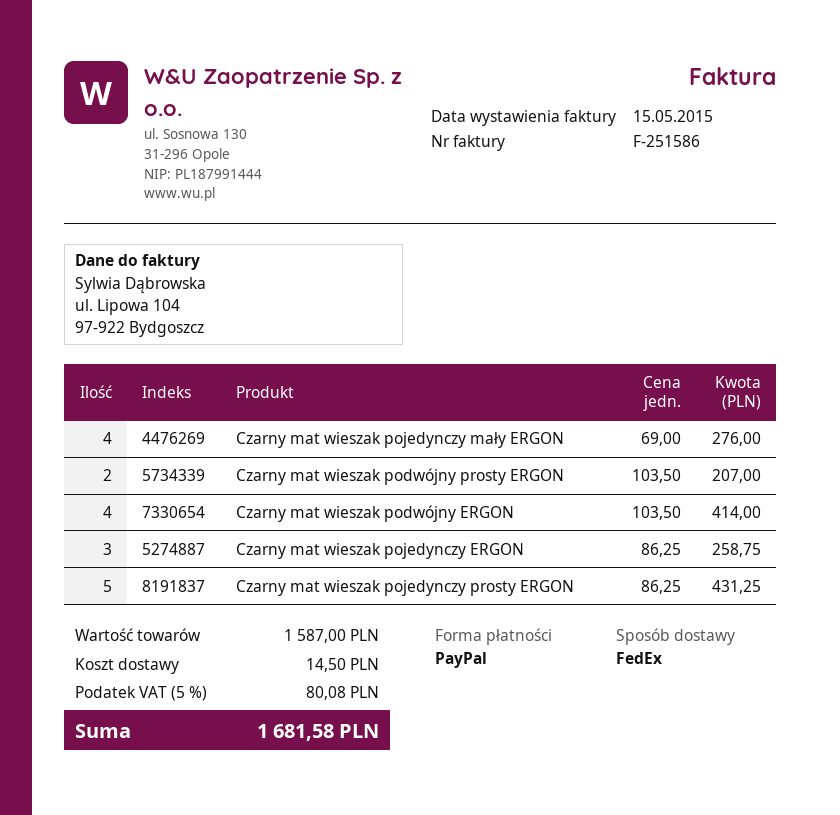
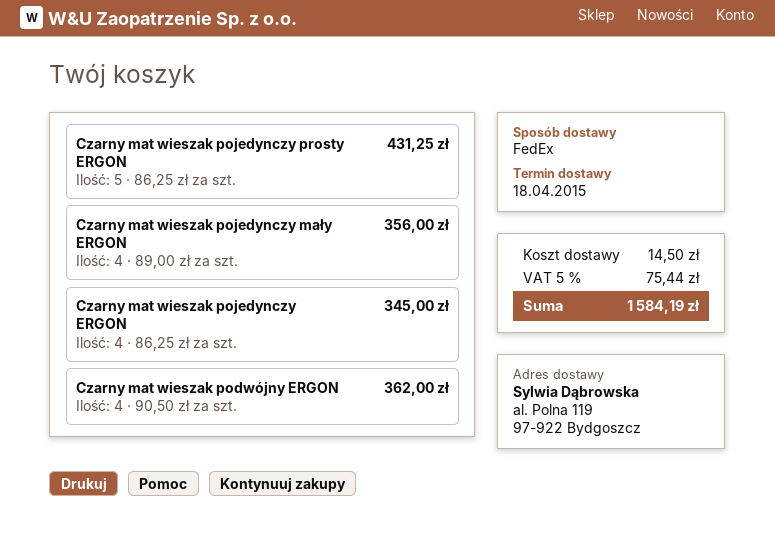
Czarny mat wieszak pojedynczy mały ERGON: 4 x 69.00 = 276.00 -> 4 x 89.00 = 356.00
Czarny mat wieszak podwójny prosty ERGON: 2 x 103.50 = 207.00 -> none
Czarny mat wieszak podwójny ERGON: 4 x 103.50 = 414.00 -> 4 x 90.50 = 362.00
Czarny mat wieszak pojedynczy ERGON: 3 x 86.25 = 258.75 -> 4 x 86.25 = 345.00
tax: 5% = 80.08 -> 5% = 75.44
total: 1681.58 -> 1584.19

